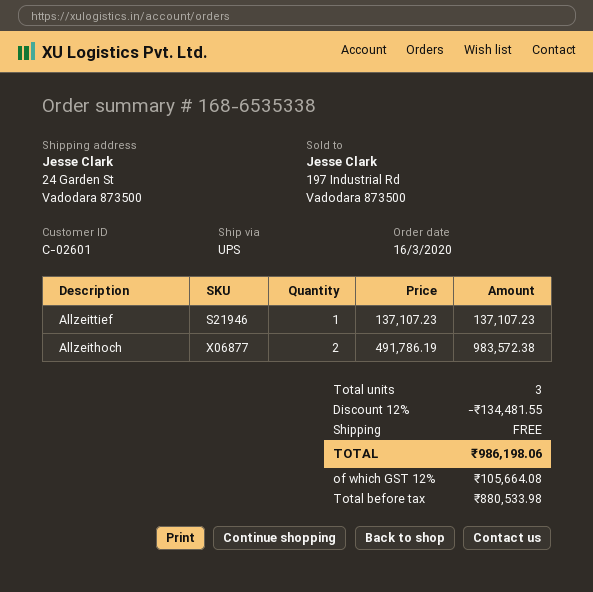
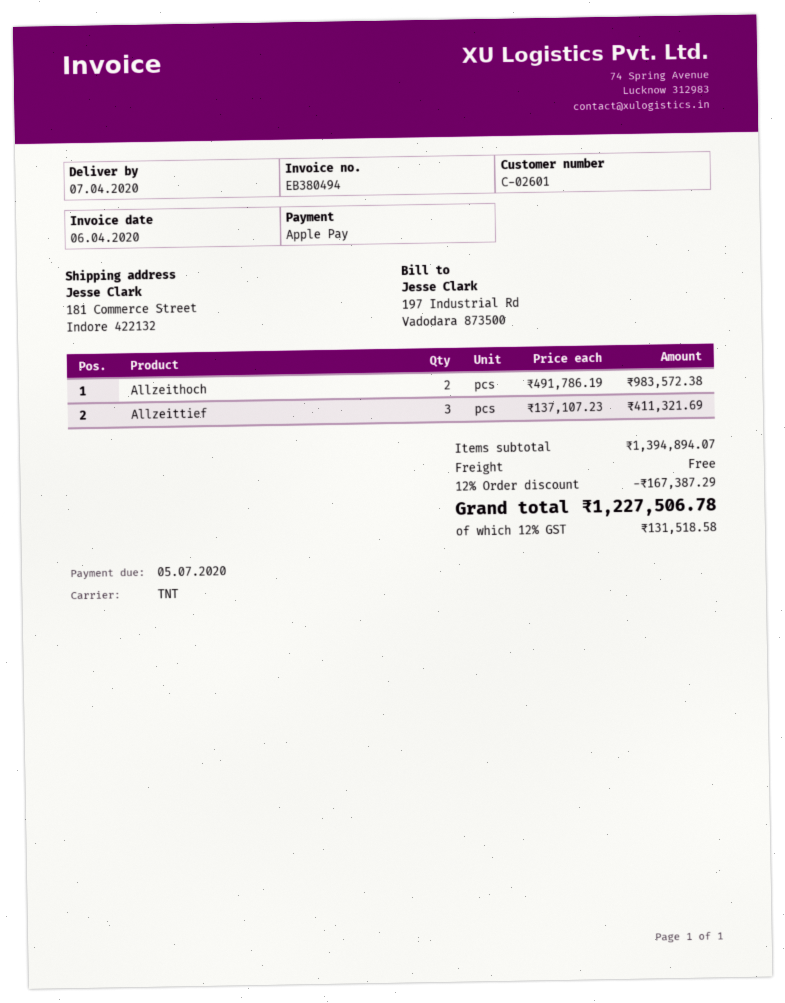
shipping method: UPS -> TNT
ship to: 24 Garden St, Vadodara 873500 -> 181 Commerce Street, Indore 422132
Allzeittief: 1 x 137107.23 = 137107.23 -> 3 x 137107.23 = 411321.69
discount: 12% = 134481.55 -> 12% = 167387.29
tax: 12% = 105664.08 -> 12% = 131518.58
total: 986198.06 -> 1227506.78

